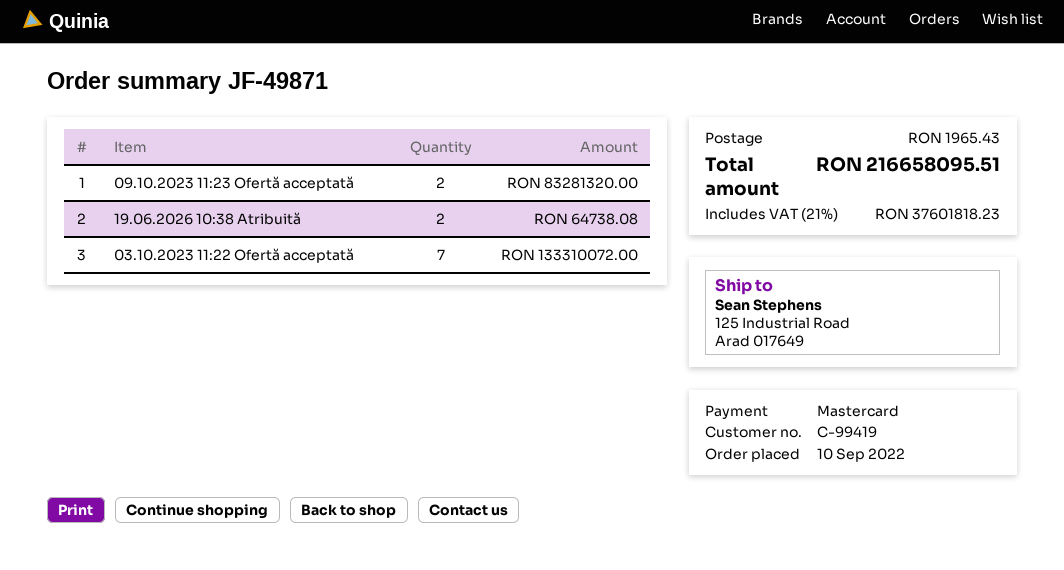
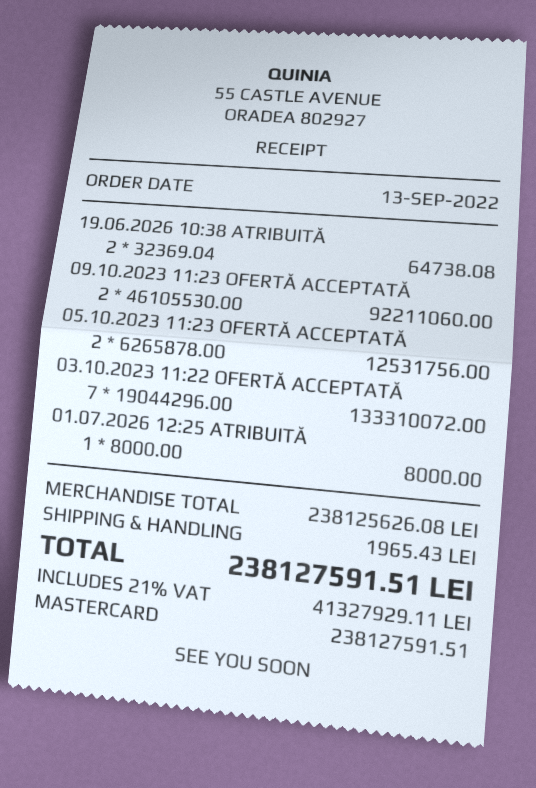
order date: 2022-09-10 -> 2022-09-13
09.10.2023 11:23 Ofertă acceptată: 2 for 83281320.00 -> 2 for 92211060.00
05.10.2023 11:23 OFERTĂ ACCEPTATĂ: none -> 2 for 12531756.00
01.07.2026 12:25 ATRIBUITĂ: none -> 1 for 8000.00
tax: 21% = 37601818.23 -> 21% = 41327929.11
total: 216658095.51 -> 238127591.51

